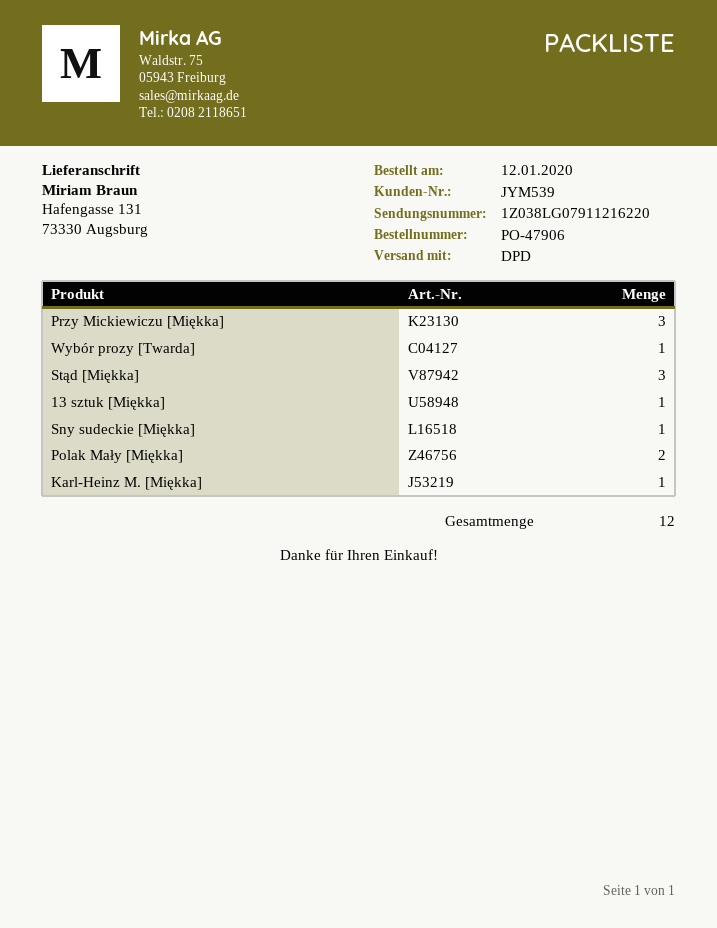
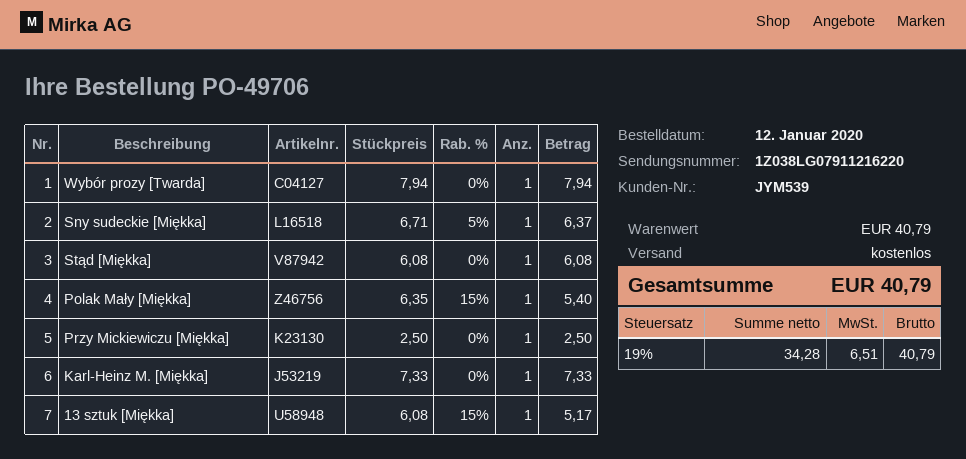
order number: PO-47906 -> PO-49706
Przy Mickiewiczu [Miękka]: 3 -> 1
Stąd [Miękka]: 3 -> 1
Polak Mały [Miękka]: 2 -> 1

